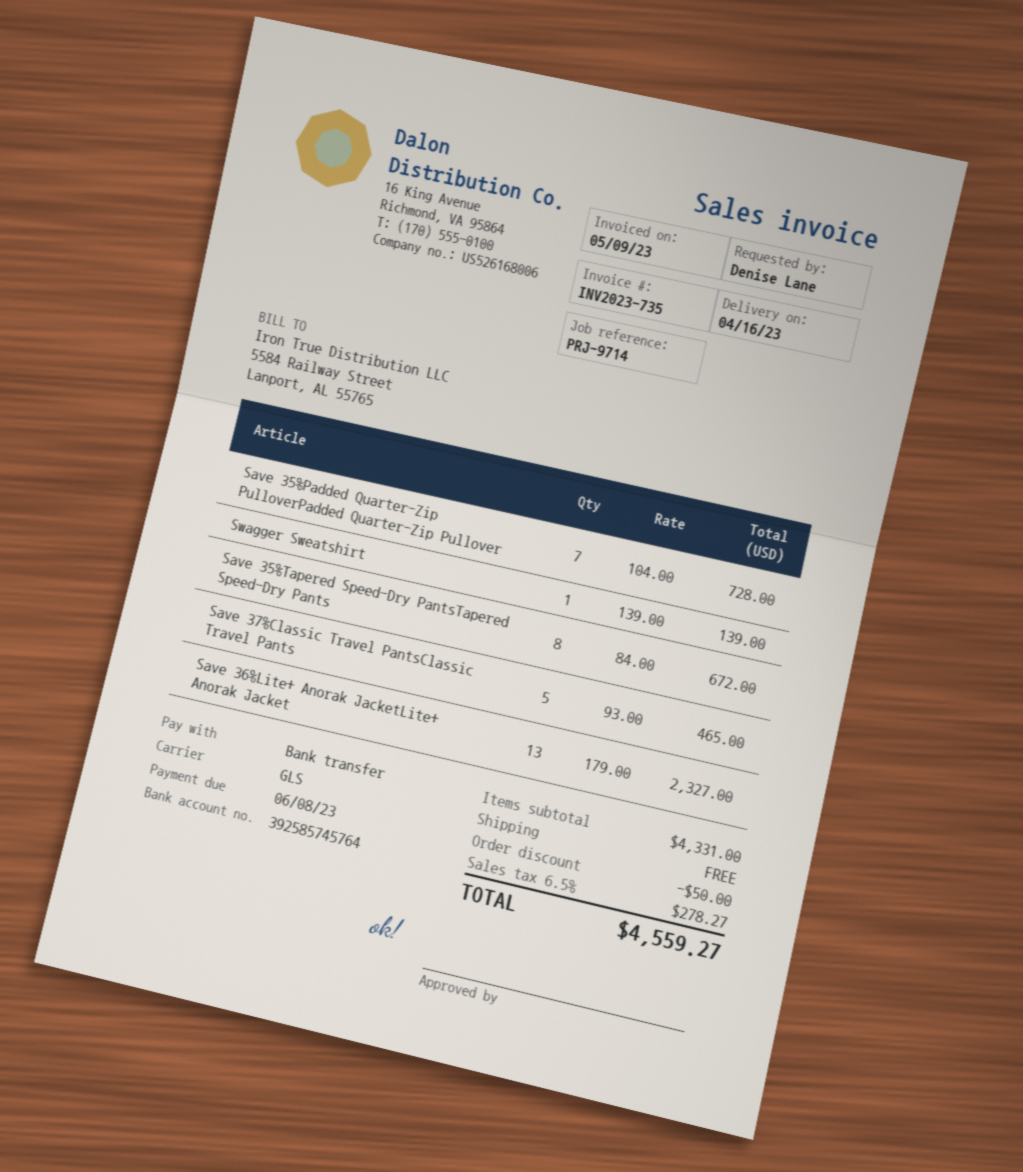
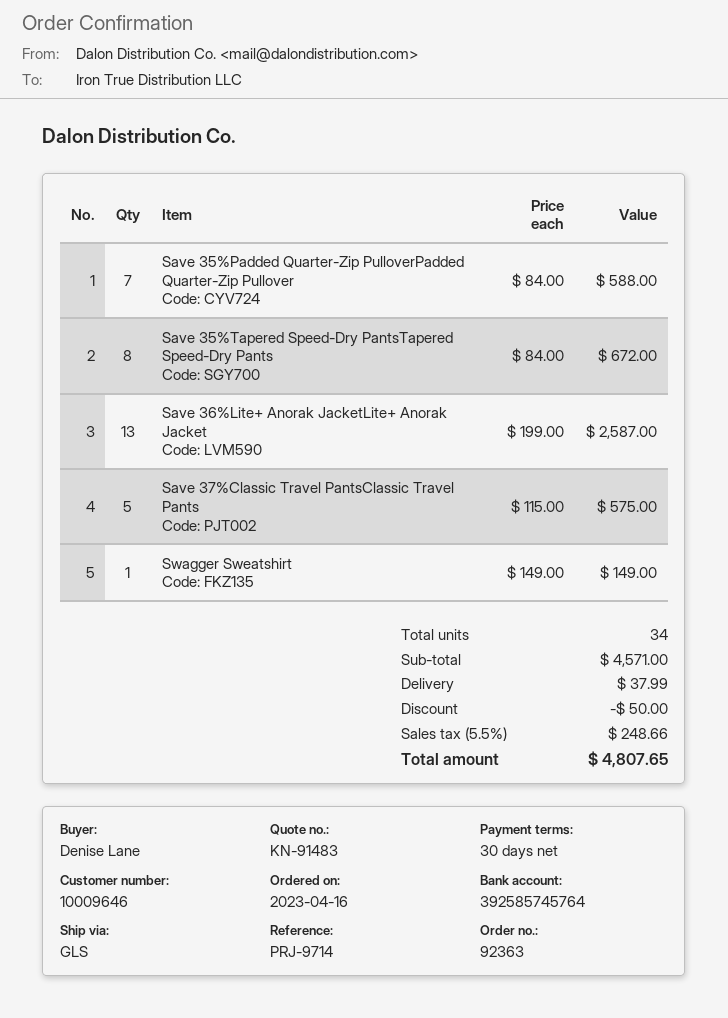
Save 35%Padded Quarter-Zip PulloverPadded Quarter-Zip Pullover: 7 x 104.00 = 728.00 -> 7 x 84.00 = 588.00
Swagger Sweatshirt: 1 x 139.00 = 139.00 -> 1 x 149.00 = 149.00
Save 37%Classic Travel PantsClassic Travel Pants: 5 x 93.00 = 465.00 -> 5 x 115.00 = 575.00
Save 36%Lite+ Anorak JacketLite+ Anorak Jacket: 13 x 179.00 = 2327.00 -> 13 x 199.00 = 2587.00
subtotal: 4331.00 -> 4571.00
shipping: 0.00 -> 37.99
tax: 6.5% = 278.27 -> 5.5% = 248.66
total: 4559.27 -> 4807.65

